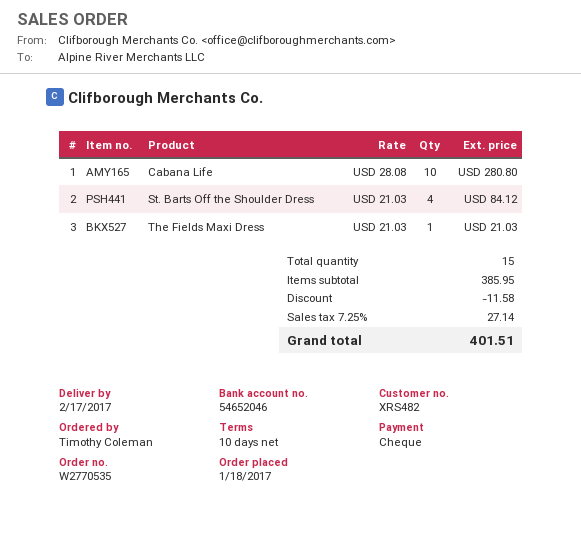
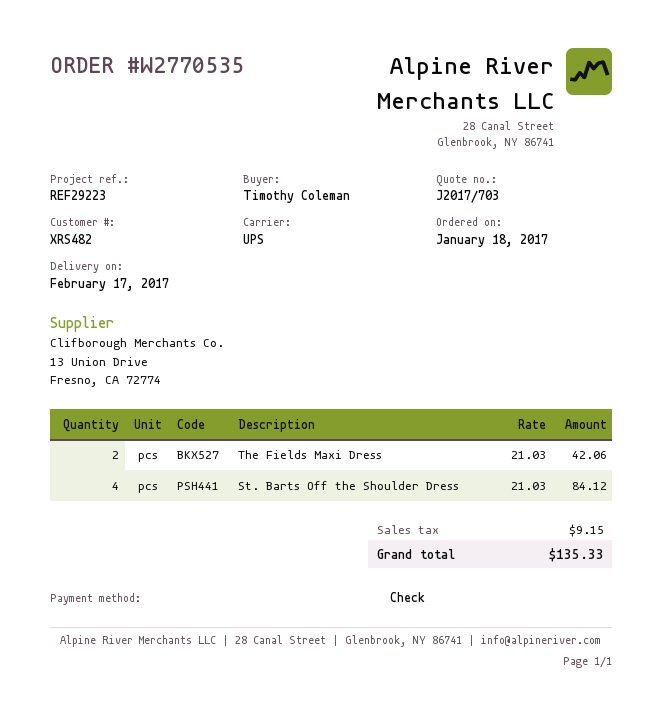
Cabana Life: 10 x 28.08 = 280.80 -> none
The Fields Maxi Dress: 1 x 21.03 = 21.03 -> 2 x 21.03 = 42.06
discount: 11.58 -> none
tax: 27.14 -> 9.15
total: 401.51 -> 135.33

